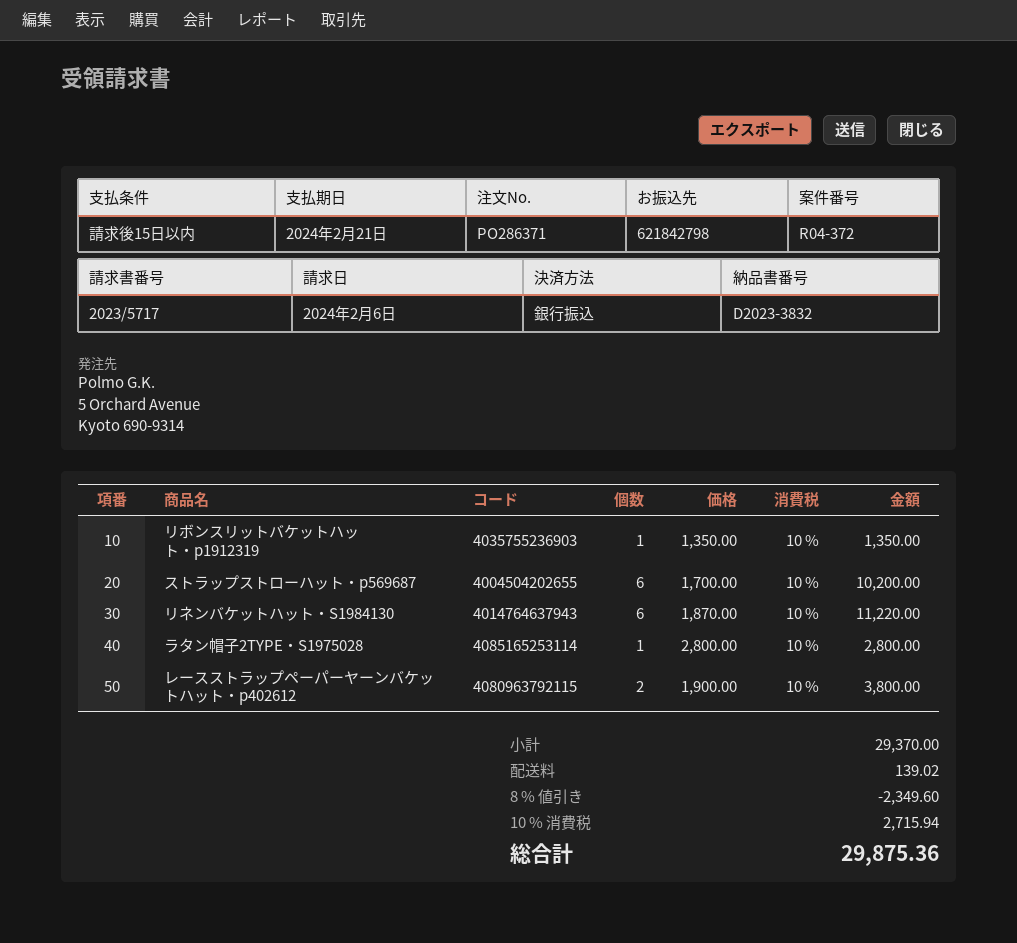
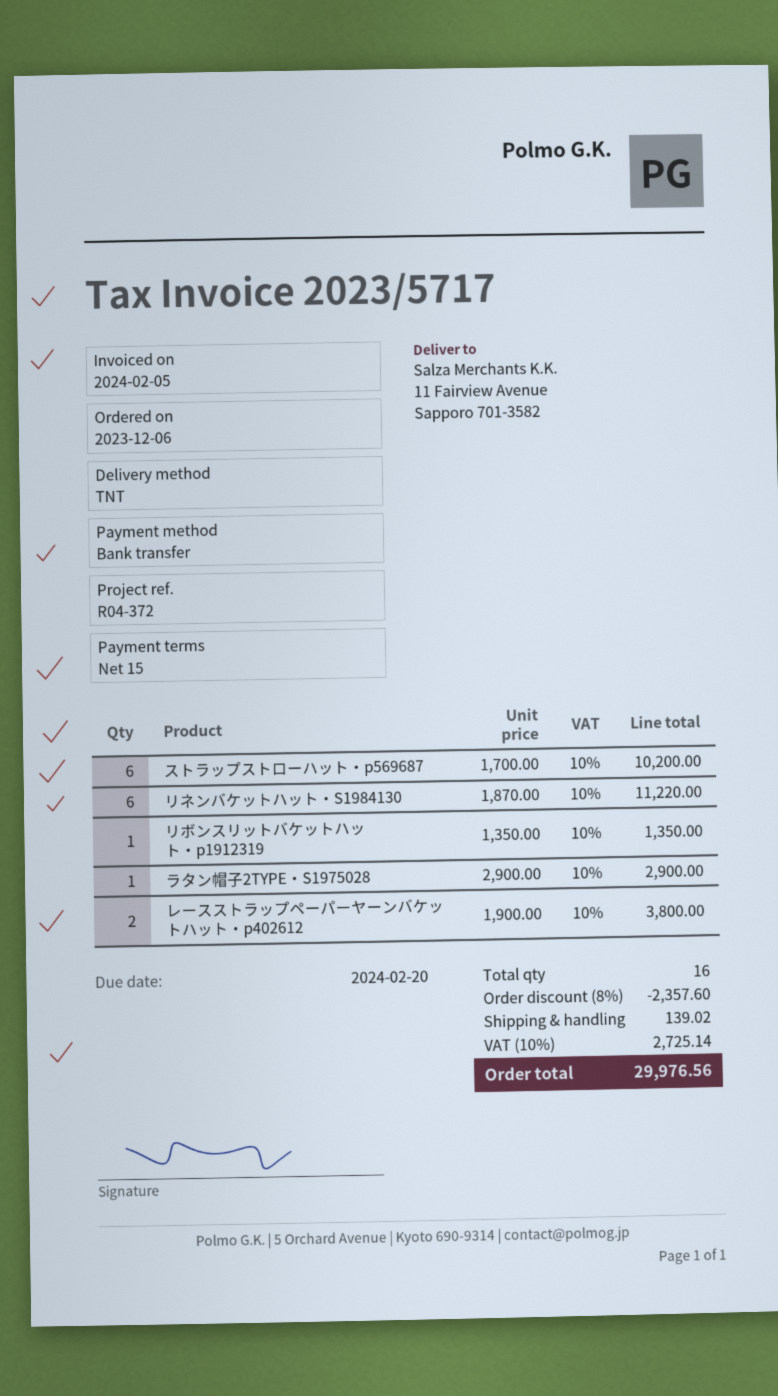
invoice date: 2024-02-06 -> 2024-02-05
due date: 2024-02-21 -> 2024-02-20
ラタン帽子2TYPE・S1975028: 1 x 2800.00 = 2800.00 -> 1 x 2900.00 = 2900.00
discount: 8% = 2349.60 -> 8% = 2357.60
tax: 10% = 2715.94 -> 10% = 2725.14
total: 29875.36 -> 29976.56

